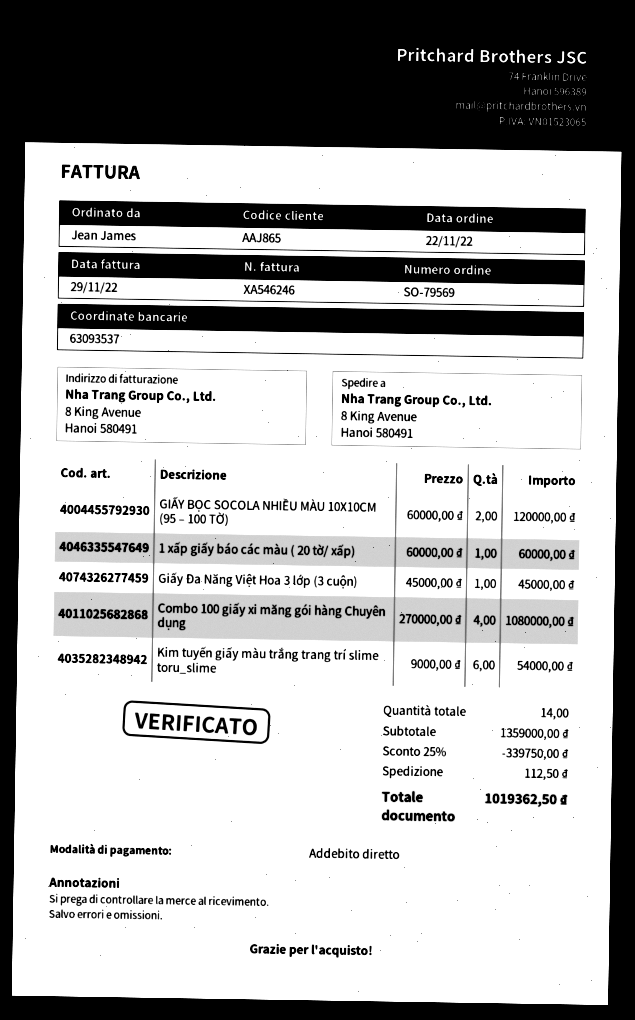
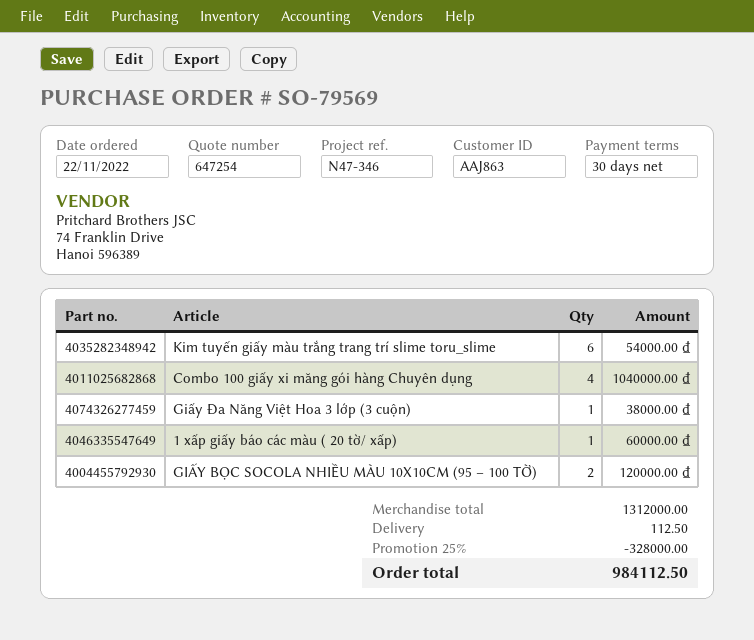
customer number: AAJ865 -> AAJ863
Giấy Đa Năng Việt Hoa 3 lớp (3 cuộn): 1 for 45000.00 -> 1 for 38000.00
Combo 100 giấy xi măng gói hàng Chuyên dụng: 4 for 1080000.00 -> 4 for 1040000.00
subtotal: 1359000.00 -> 1312000.00
discount: 25% = 339750.00 -> 25% = 328000.00
total: 1019362.50 -> 984112.50

